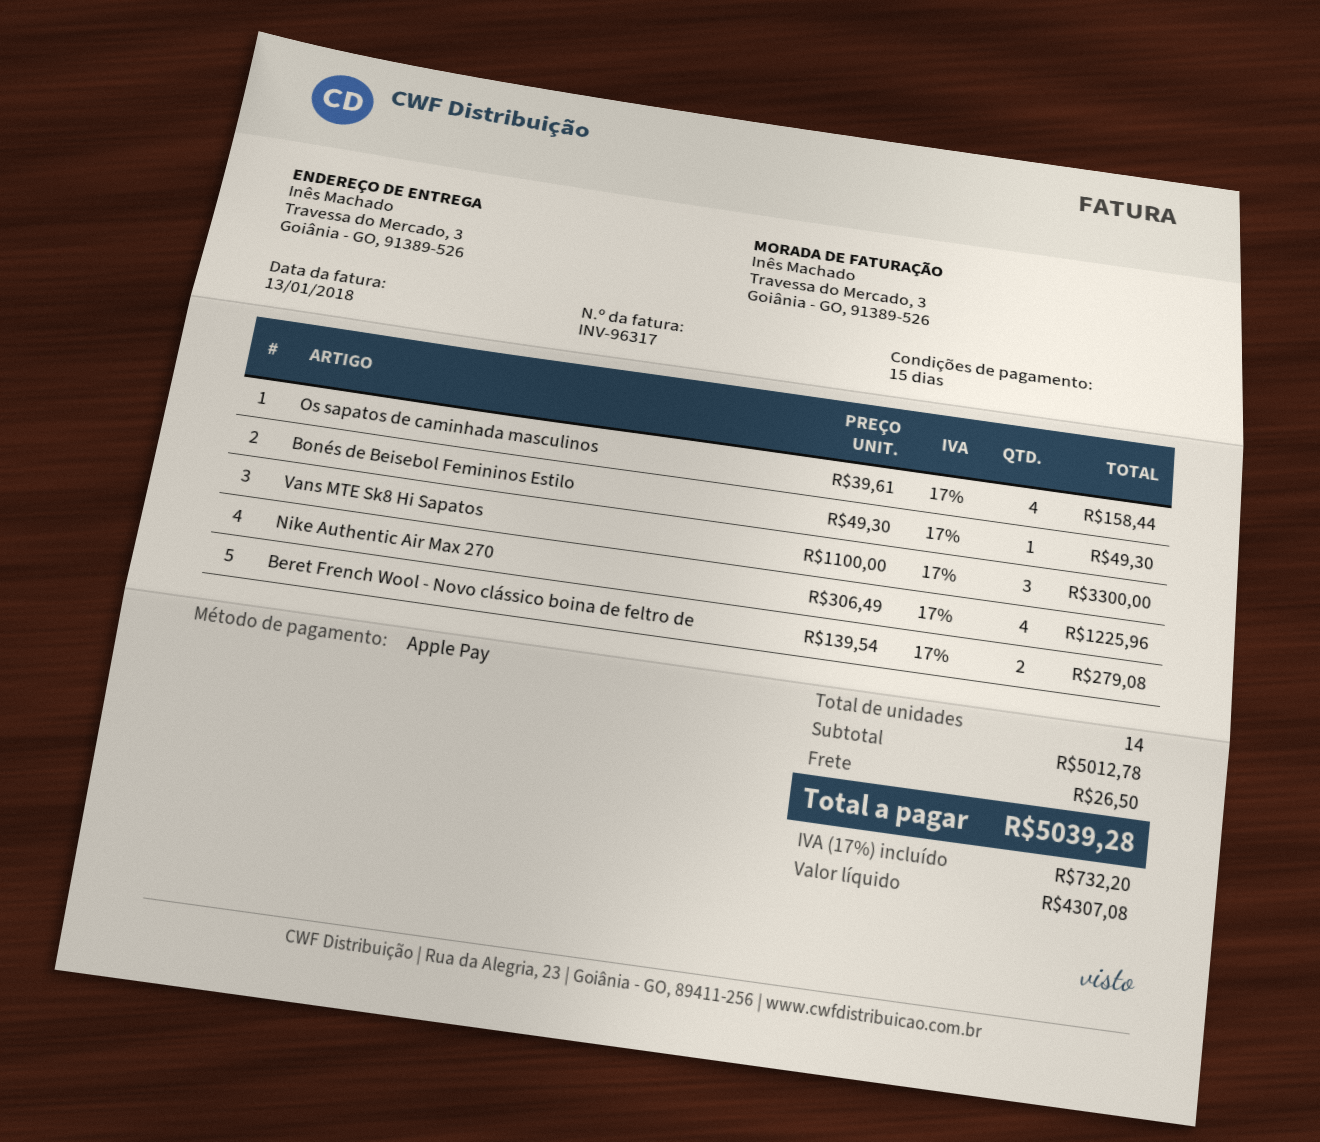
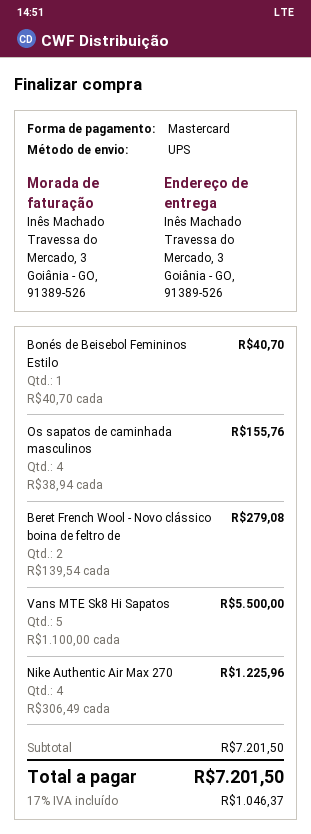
payment method: Apple Pay -> Mastercard
Os sapatos de caminhada masculinos: 4 x 39.61 = 158.44 -> 4 x 38.94 = 155.76
Bonés de Beisebol Femininos Estilo: 1 x 49.30 = 49.30 -> 1 x 40.70 = 40.70
Vans MTE Sk8 Hi Sapatos: 3 x 1100.00 = 3300.00 -> 5 x 1100.00 = 5500.00
subtotal: 5012.78 -> 7201.50
shipping: 26.50 -> none
tax: 17% = 732.20 -> 17% = 1046.37
total: 5039.28 -> 7201.50

